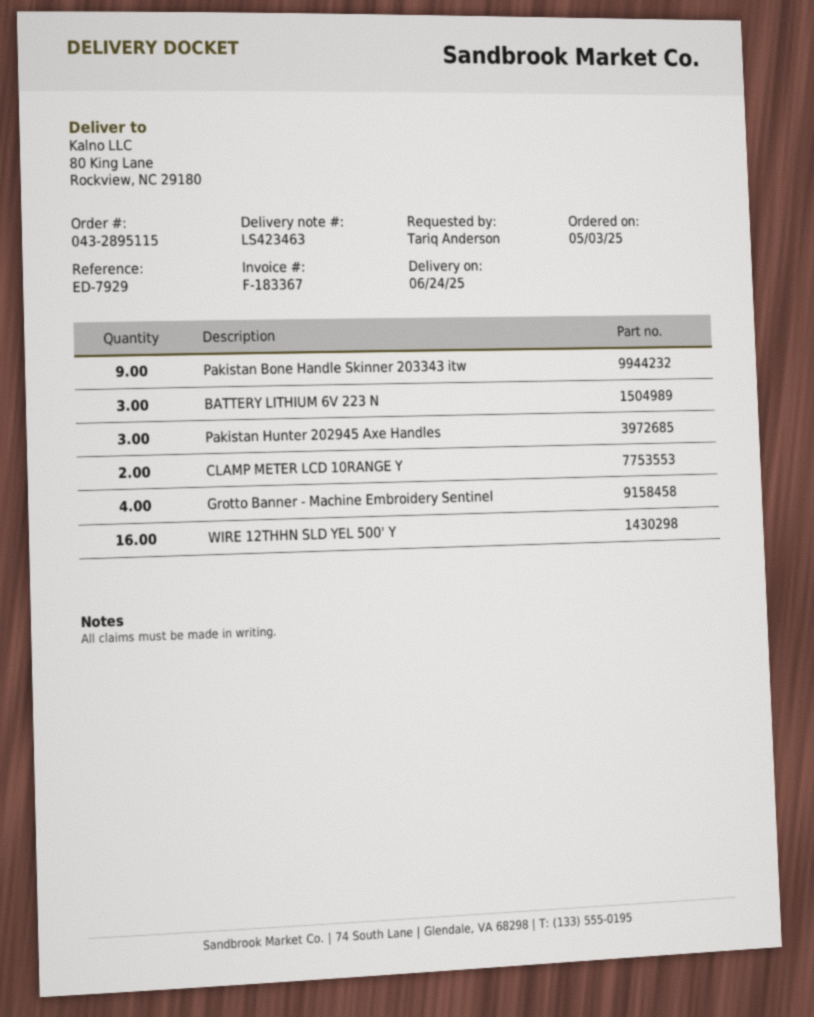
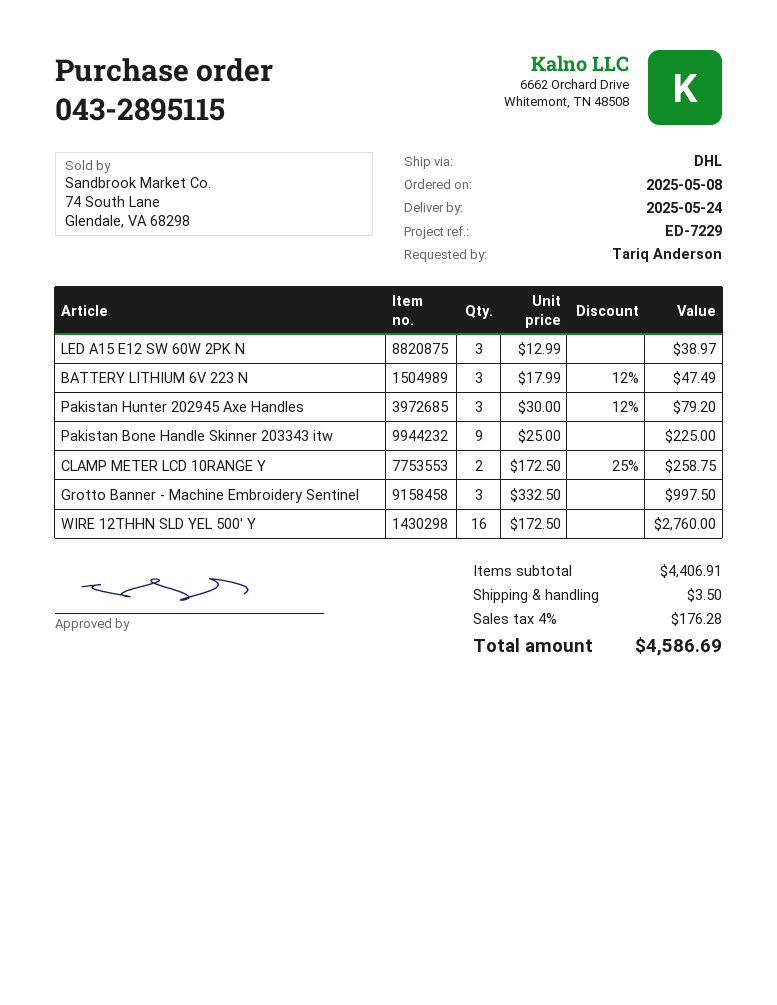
order date: 2025-05-03 -> 2025-05-08
delivery date: 2025-06-24 -> 2025-05-24
reference: ED-7929 -> ED-7229
Grotto Banner - Machine Embroidery Sentinel: 4 -> 3
LED A15 E12 SW 60W 2PK N: none -> 3

